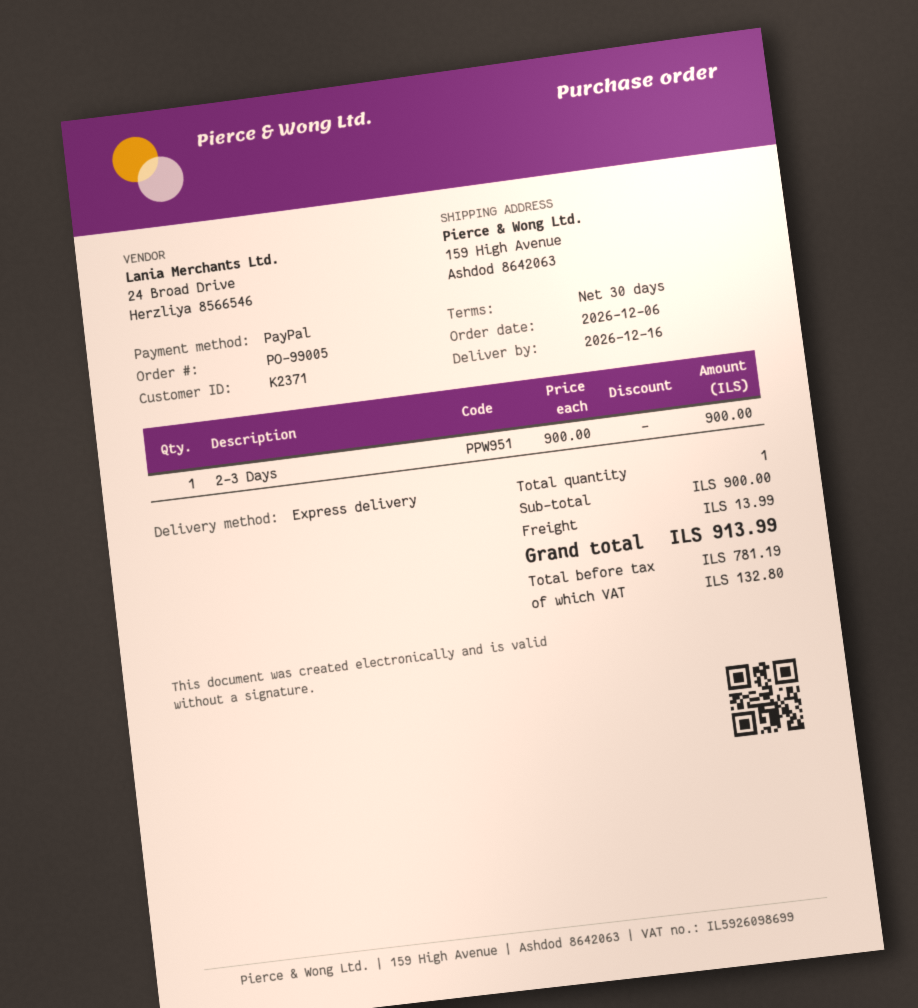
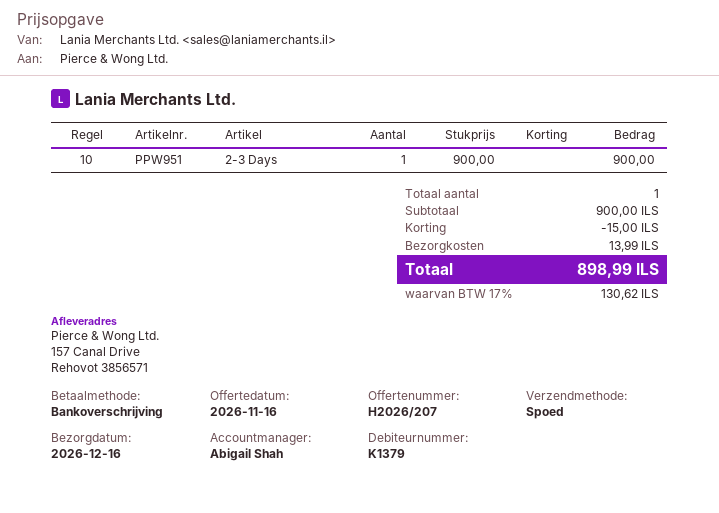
customer number: K2371 -> K1379
payment method: PayPal -> bank transfer
ship to: 159 High Avenue, Ashdod 8642063 -> 157 Canal Drive, Rehovot 3856571
discount: none -> 15.00
tax: 132.80 -> 130.62
total: 913.99 -> 898.99

